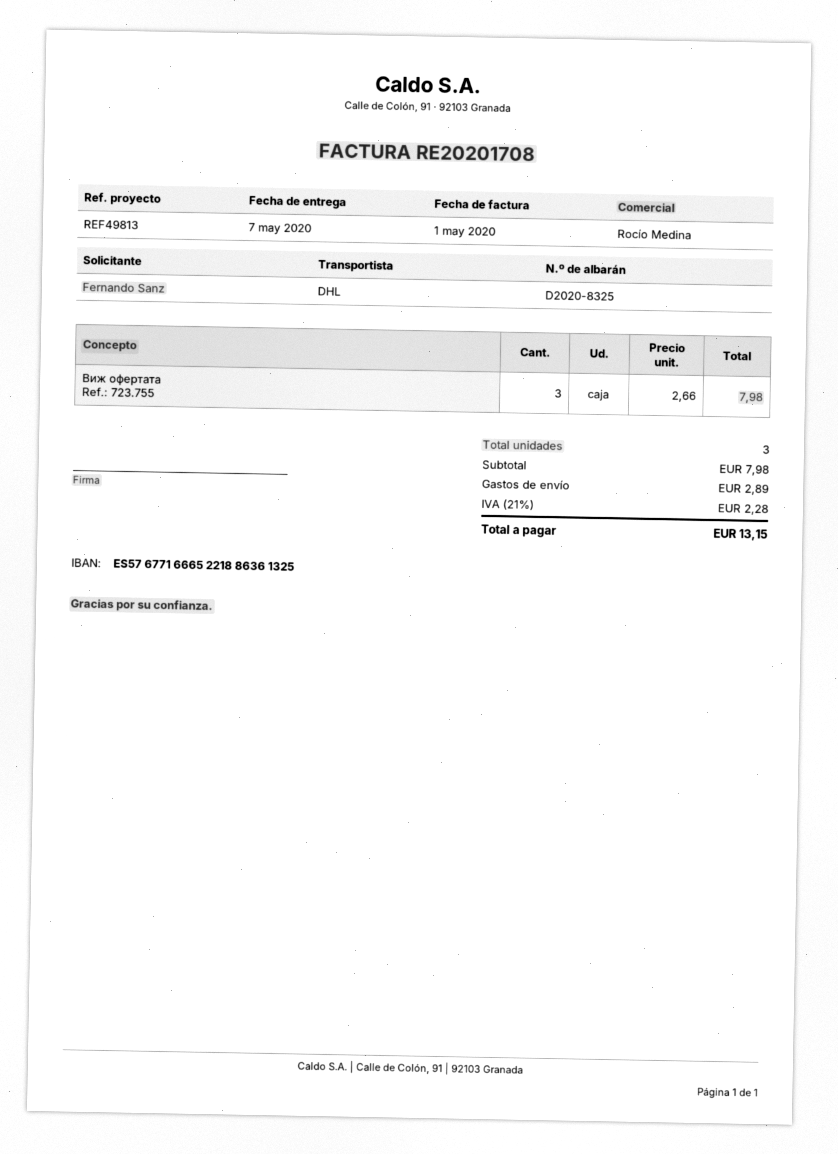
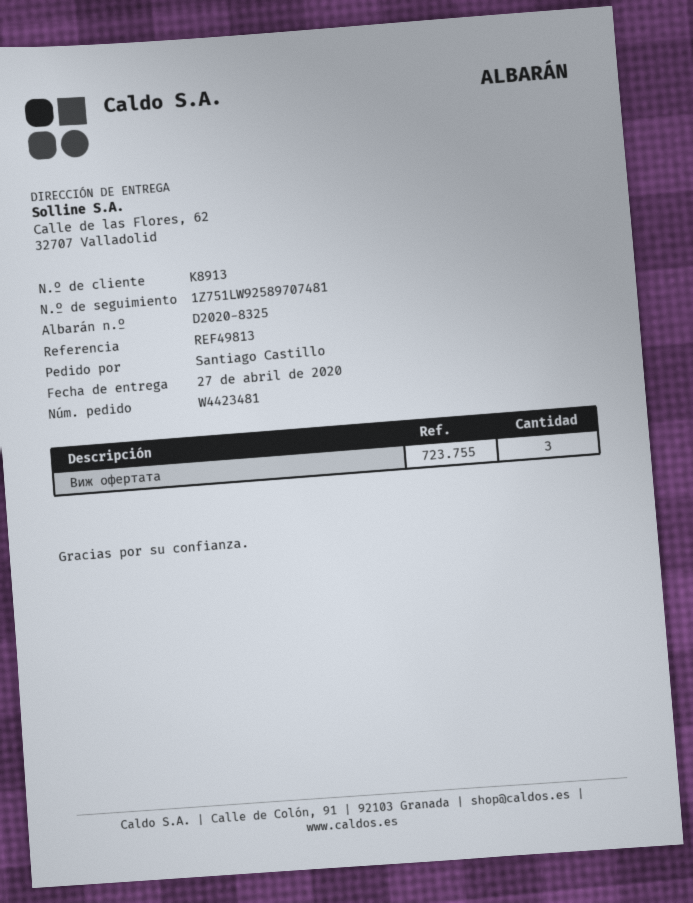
delivery date: 2020-05-07 -> 2020-04-27
ordered by: Fernando Sanz -> Santiago Castillo

